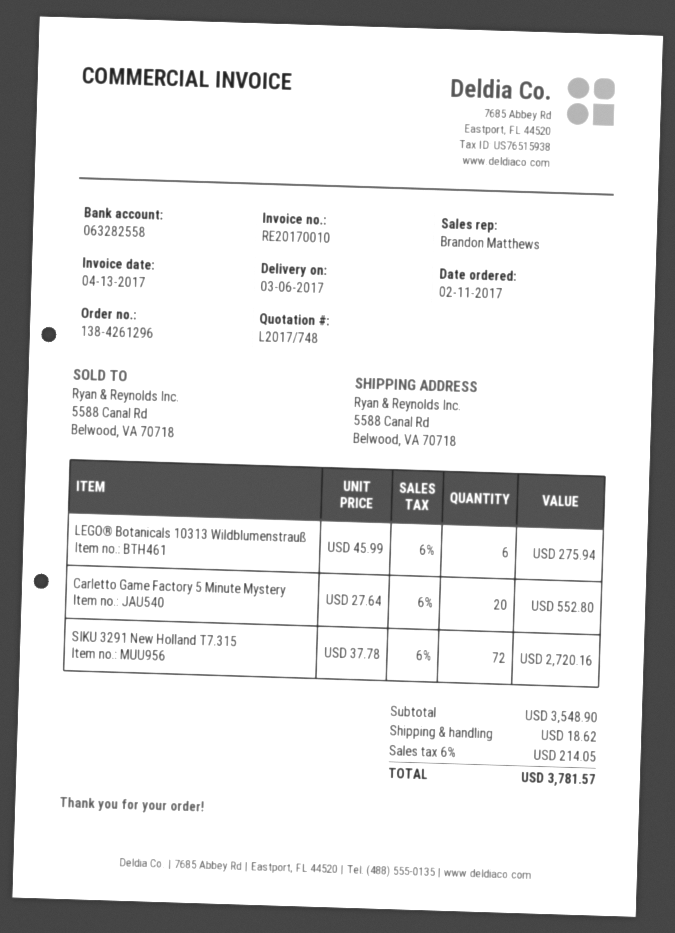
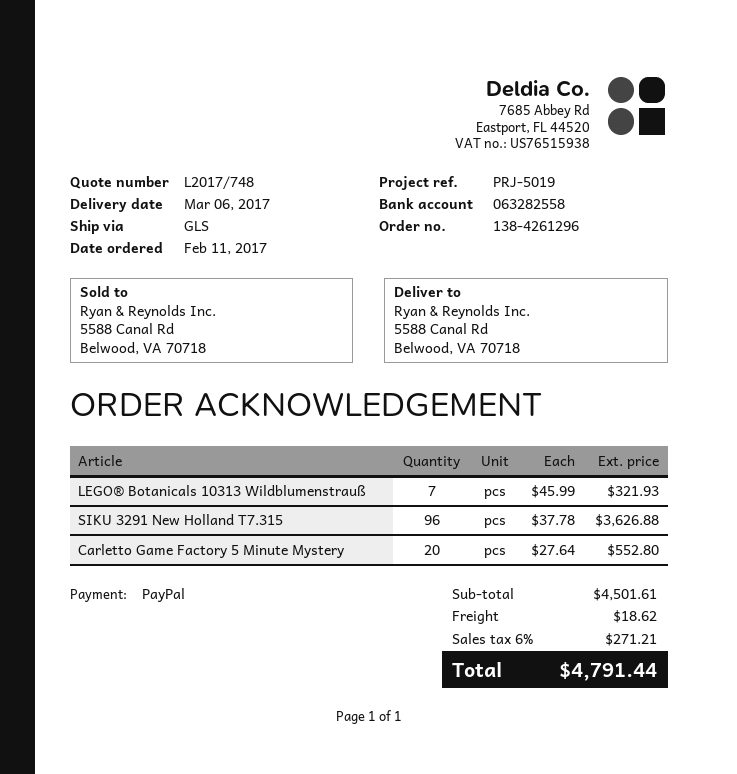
LEGO® Botanicals 10313 Wildblumenstrauß: 6 x 45.99 = 275.94 -> 7 x 45.99 = 321.93
SIKU 3291 New Holland T7.315: 72 x 37.78 = 2720.16 -> 96 x 37.78 = 3626.88
subtotal: 3548.90 -> 4501.61
tax: 6% = 214.05 -> 6% = 271.21
total: 3781.57 -> 4791.44

